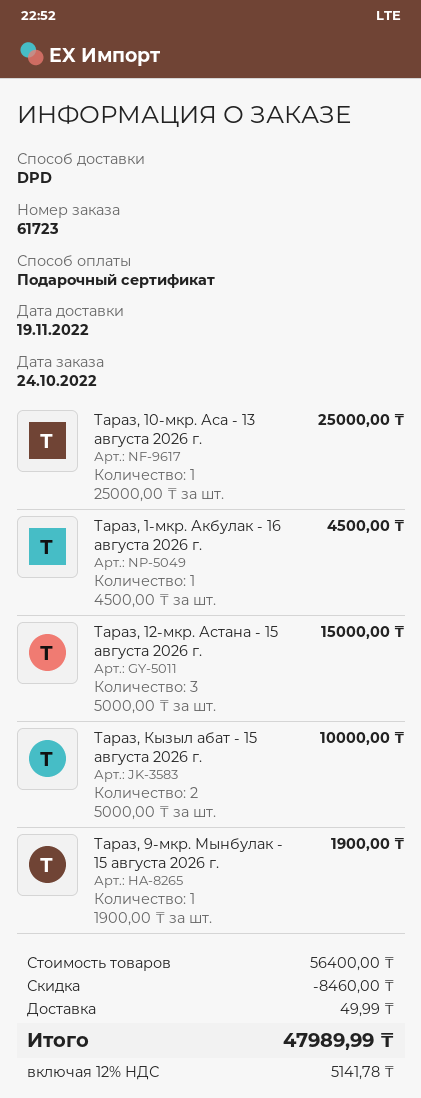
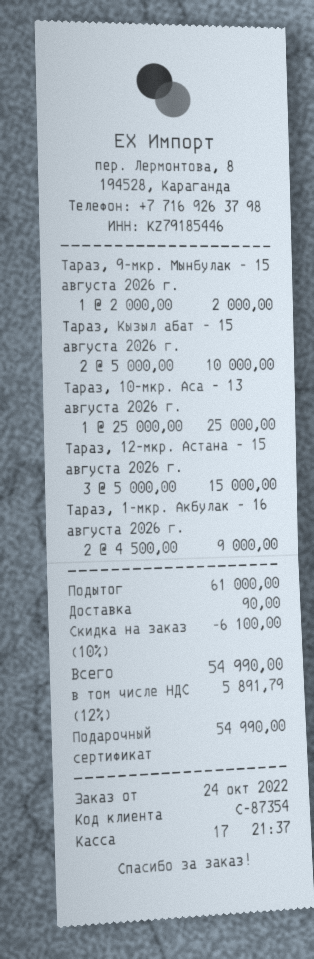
Тараз, 1-мкр. Акбулак - 16 августа 2026 г.: 1 x 4500.00 = 4500.00 -> 2 x 4500.00 = 9000.00
Тараз, 9-мкр. Мынбулак - 15 августа 2026 г.: 1 x 1900.00 = 1900.00 -> 1 x 2000.00 = 2000.00
subtotal: 56400.00 -> 61000.00
discount: 8460.00 -> 6100.00
shipping: 49.99 -> 90.00
tax: 12% = 5141.78 -> 12% = 5891.79
total: 47989.99 -> 54990.00

